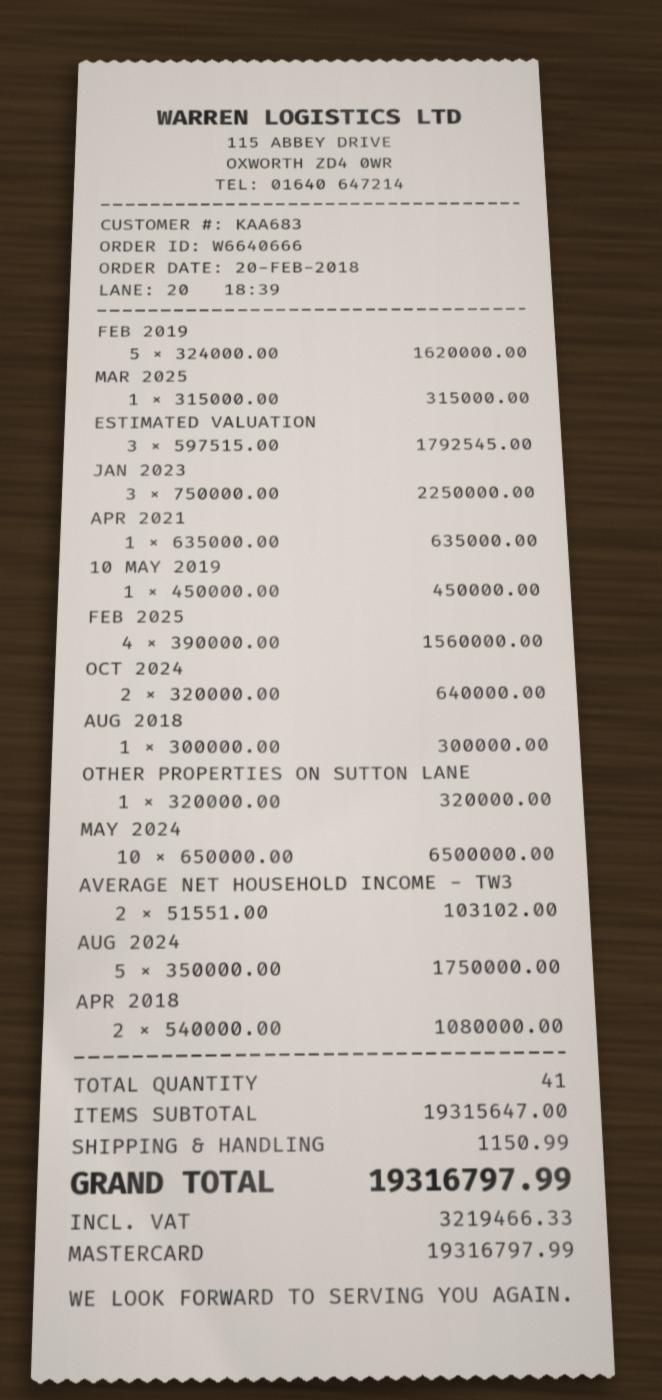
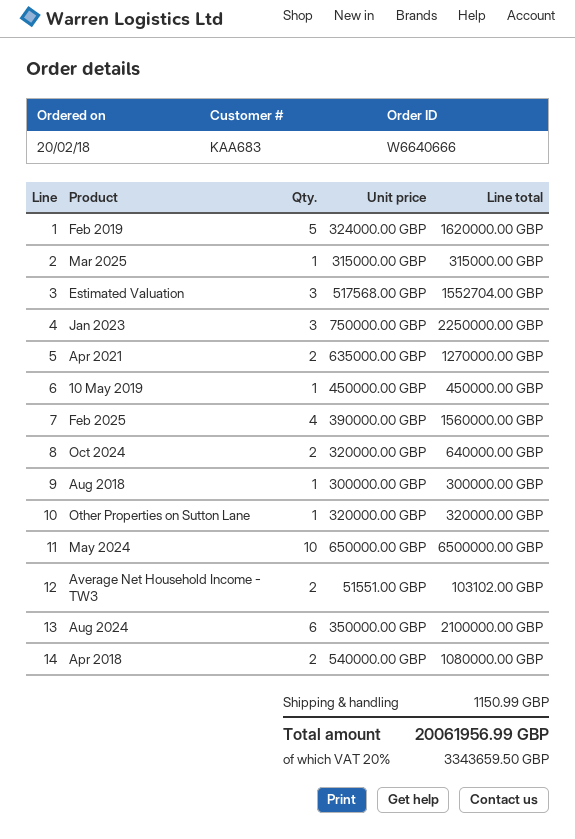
ESTIMATED VALUATION: 3 x 597515.00 = 1792545.00 -> 3 x 517568.00 = 1552704.00
APR 2021: 1 x 635000.00 = 635000.00 -> 2 x 635000.00 = 1270000.00
AUG 2024: 5 x 350000.00 = 1750000.00 -> 6 x 350000.00 = 2100000.00
tax: 3219466.33 -> 3343659.50
total: 19316797.99 -> 20061956.99

